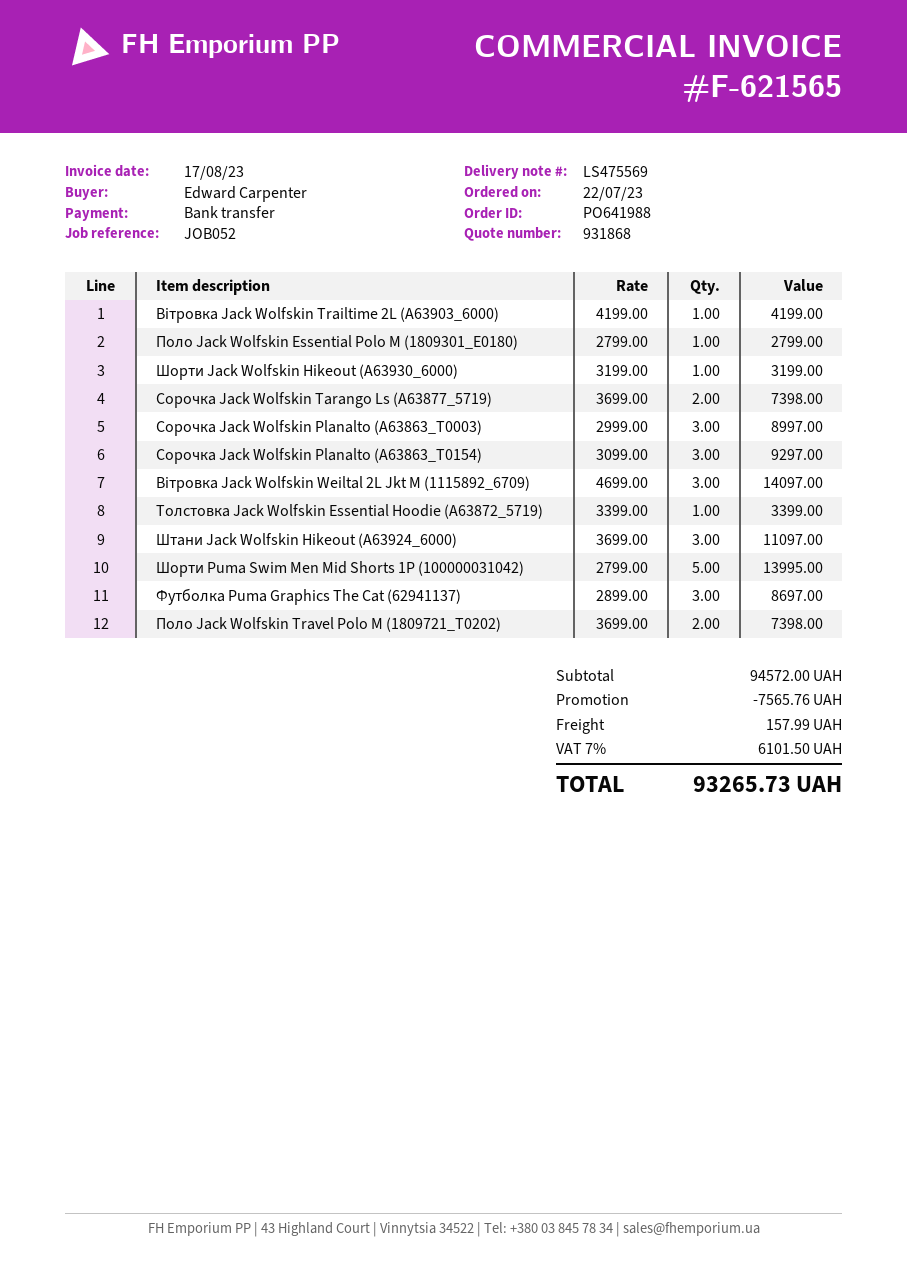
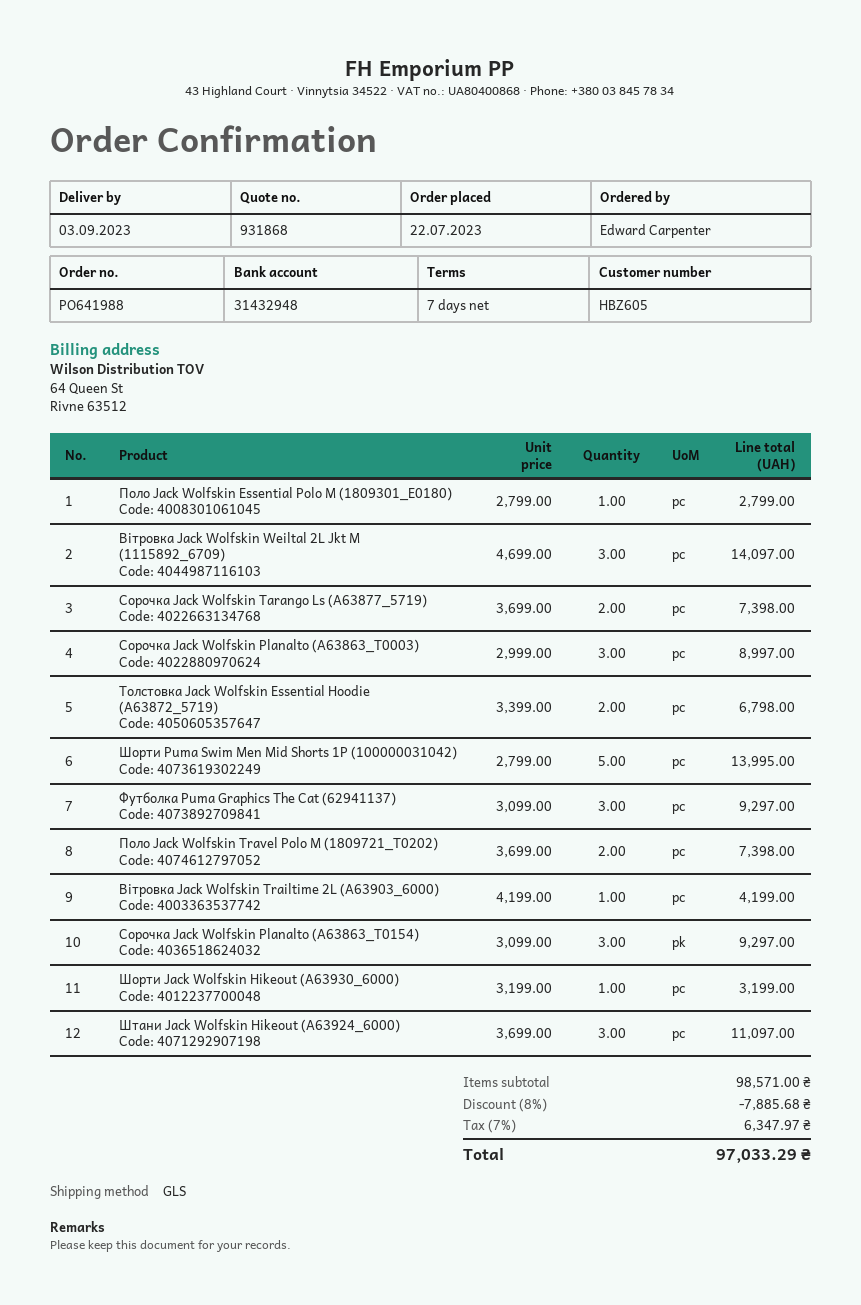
Толстовка Jack Wolfskin Essential Hoodie (A63872_5719): 1 x 3399.00 = 3399.00 -> 2 x 3399.00 = 6798.00
Футболка Puma Graphics The Cat (62941137): 3 x 2899.00 = 8697.00 -> 3 x 3099.00 = 9297.00
subtotal: 94572.00 -> 98571.00
discount: 7565.76 -> 7885.68
shipping: 157.99 -> none
tax: 7% = 6101.50 -> 7% = 6347.97
total: 93265.73 -> 97033.29

